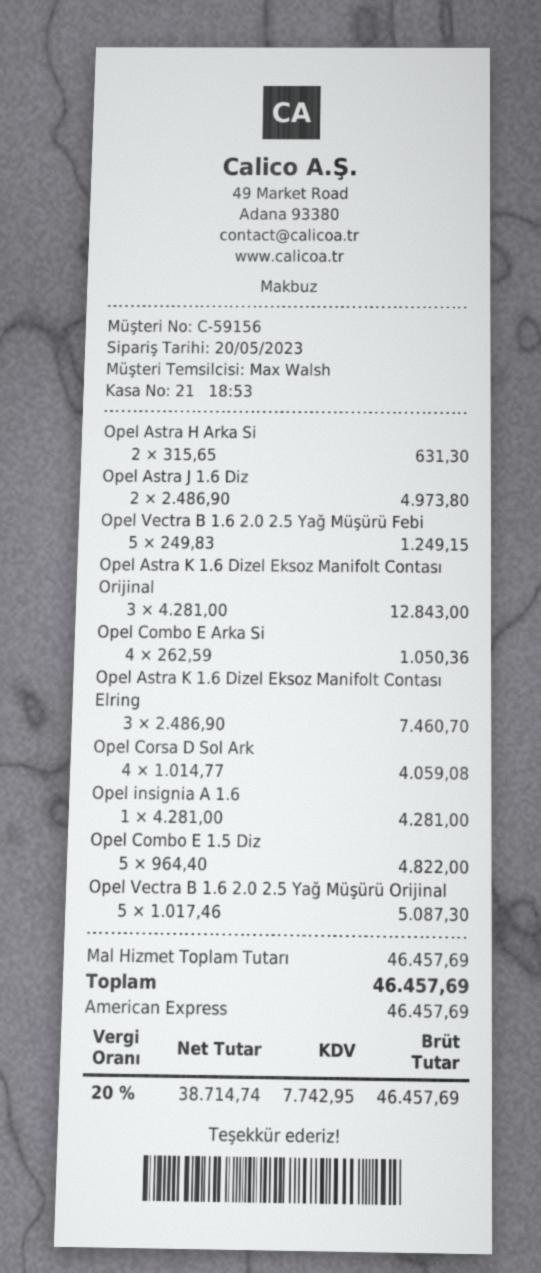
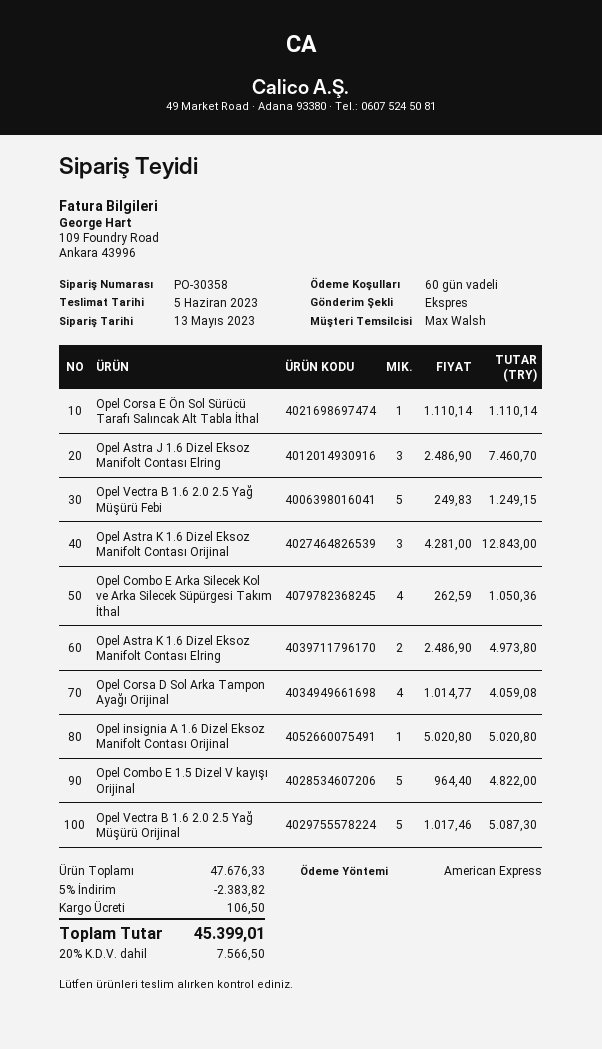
order date: 2023-05-20 -> 2023-05-13
Opel Astra H Arka Si: 2 x 315.65 = 631.30 -> none
Opel Astra J 1.6 Diz: 2 x 2486.90 = 4973.80 -> 3 x 2486.90 = 7460.70
Opel Astra K 1.6 Dizel Eksoz Manifolt Contası Elring: 3 x 2486.90 = 7460.70 -> 2 x 2486.90 = 4973.80
Opel insignia A 1.6: 1 x 4281.00 = 4281.00 -> 1 x 5020.80 = 5020.80
Opel Corsa E Ön Sol Sürücü Tarafı Salıncak Alt Tabla İthal: none -> 1 x 1110.14 = 1110.14
subtotal: 46457.69 -> 47676.33
discount: none -> 5% = 2383.82
shipping: none -> 106.50
tax: 20% = 7742.95 -> 20% = 7566.50
total: 46457.69 -> 45399.01

